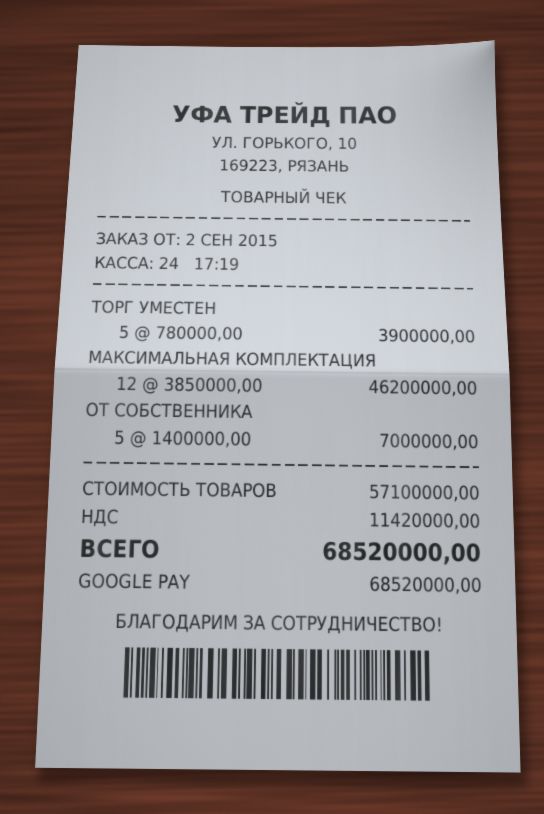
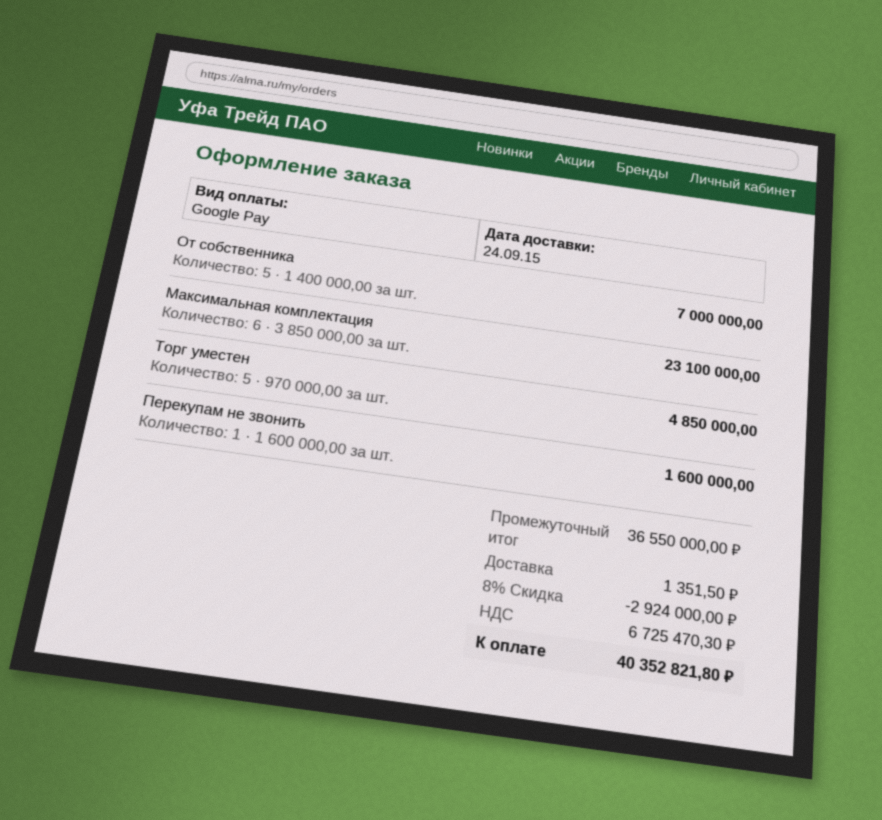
ТОРГ УМЕСТЕН: 5 x 780000.00 = 3900000.00 -> 5 x 970000.00 = 4850000.00
МАКСИМАЛЬНАЯ КОМПЛЕКТАЦИЯ: 12 x 3850000.00 = 46200000.00 -> 6 x 3850000.00 = 23100000.00
Перекупам не звонить: none -> 1 x 1600000.00 = 1600000.00
subtotal: 57100000.00 -> 36550000.00
discount: none -> 8% = 2924000.00
shipping: none -> 1351.50
tax: 11420000.00 -> 6725470.30
total: 68520000.00 -> 40352821.80

